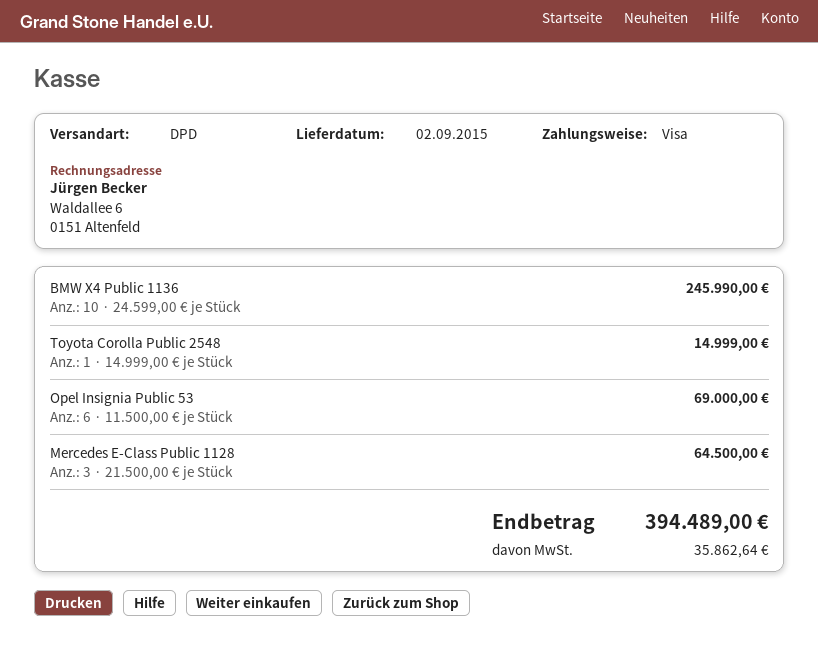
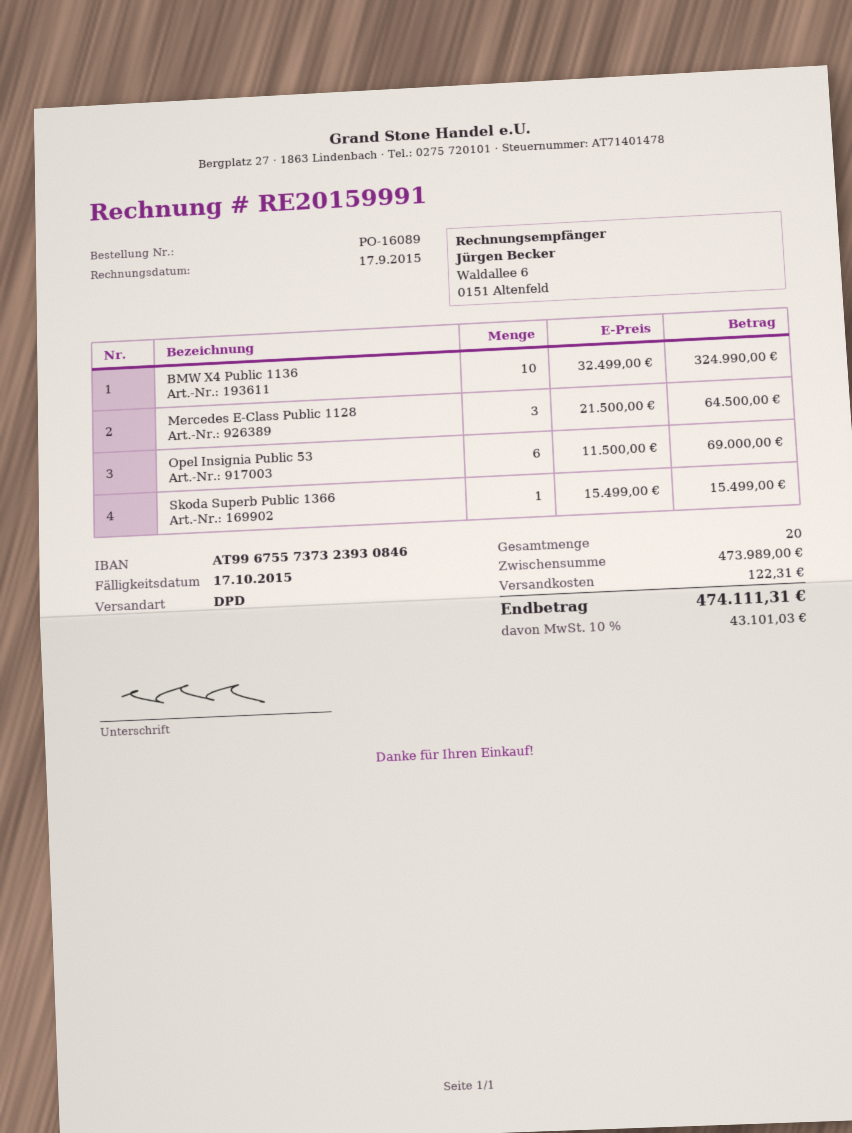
BMW X4 Public 1136: 10 x 24599.00 = 245990.00 -> 10 x 32499.00 = 324990.00
Toyota Corolla Public 2548: 1 x 14999.00 = 14999.00 -> none
Skoda Superb Public 1366: none -> 1 x 15499.00 = 15499.00
shipping: none -> 122.31
tax: 35862.64 -> 43101.03
total: 394489.00 -> 474111.31

